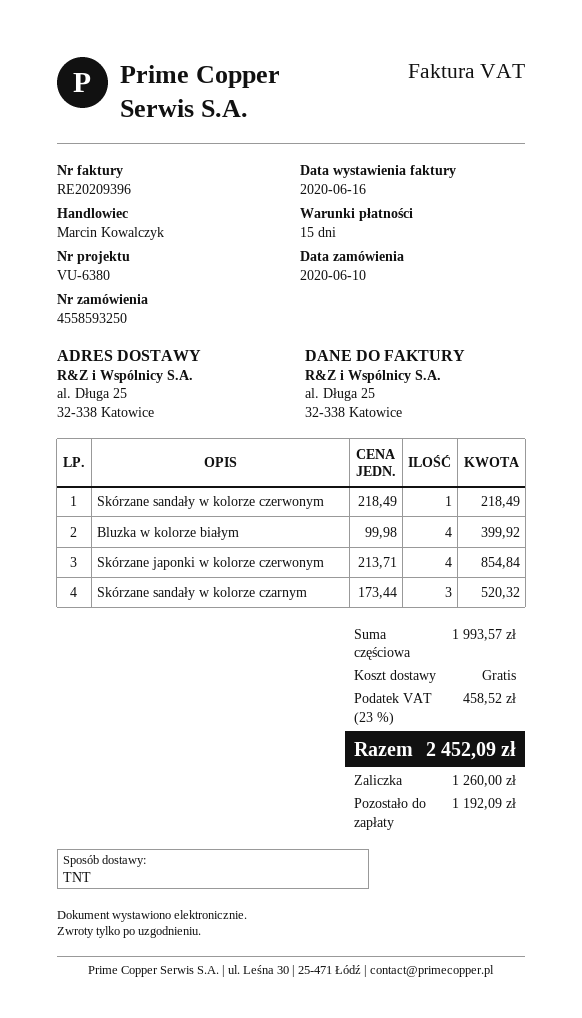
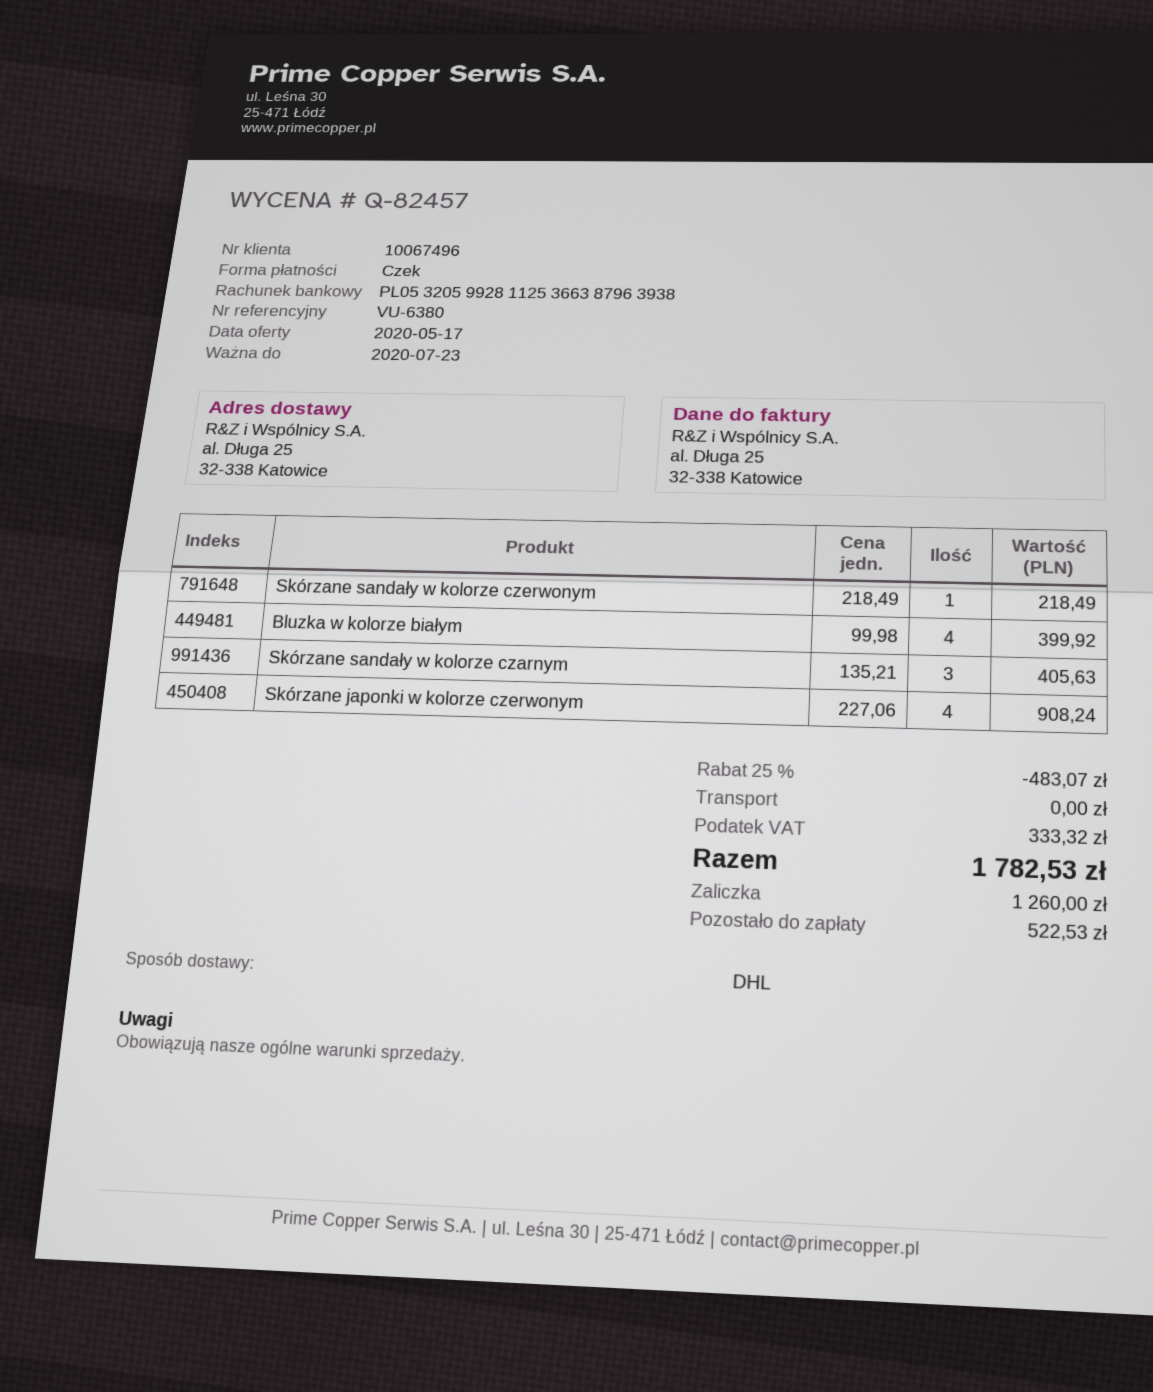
shipping method: TNT -> DHL
Skórzane japonki w kolorze czerwonym: 4 x 213.71 = 854.84 -> 4 x 227.06 = 908.24
Skórzane sandały w kolorze czarnym: 3 x 173.44 = 520.32 -> 3 x 135.21 = 405.63
discount: none -> 25% = 483.07
tax: 458.52 -> 333.32
total: 2452.09 -> 1782.53
balance: 1192.09 -> 522.53

